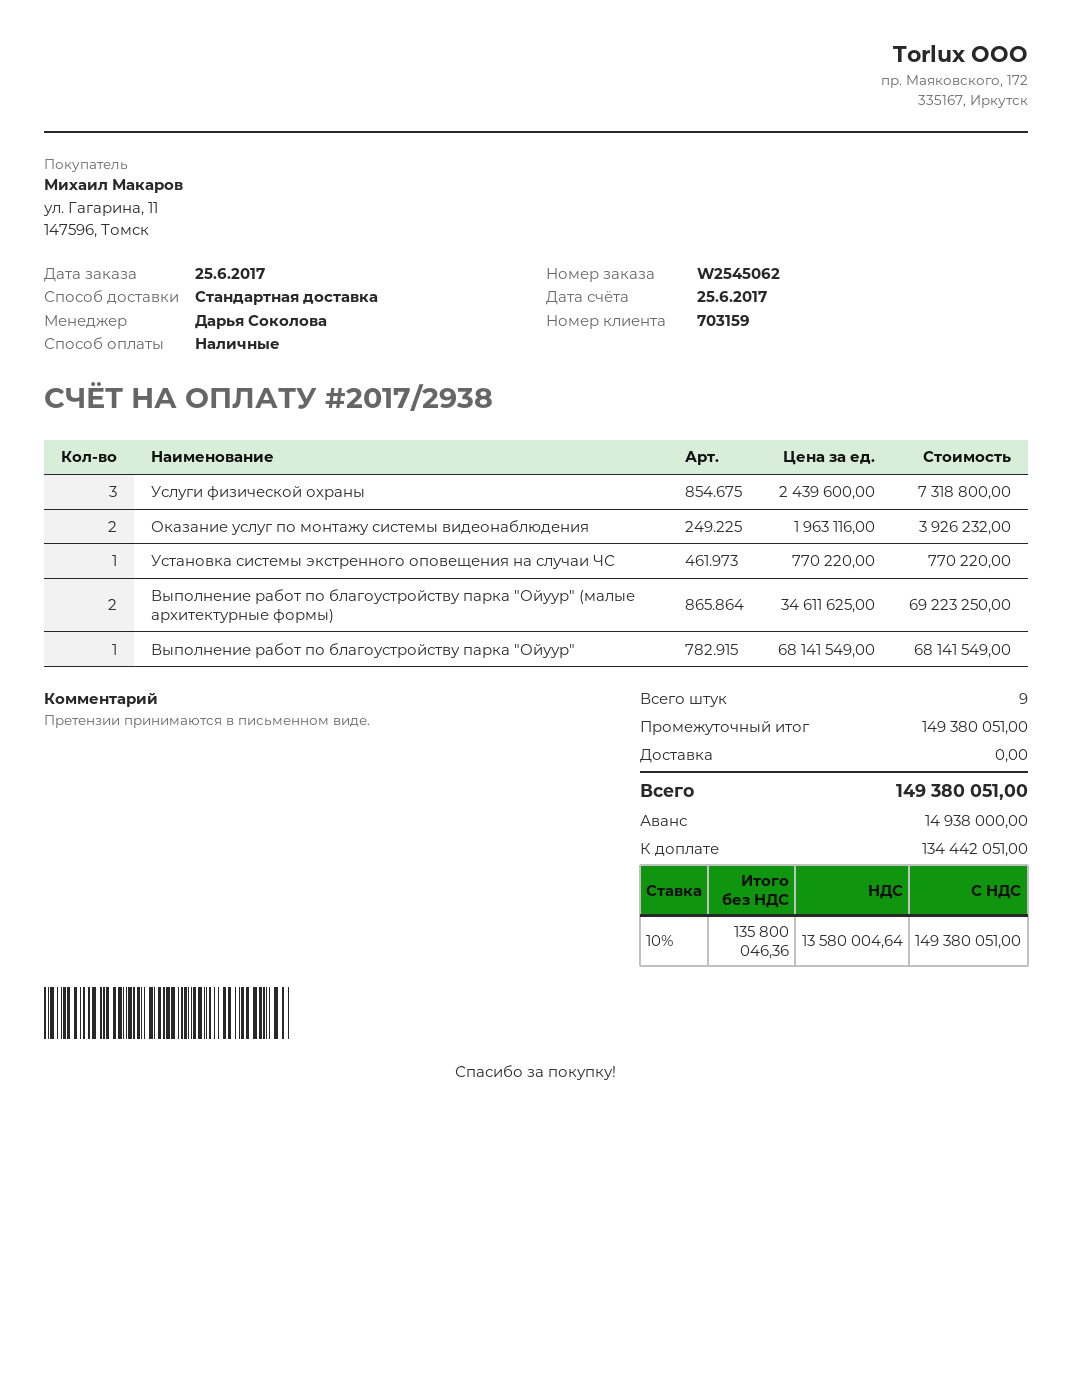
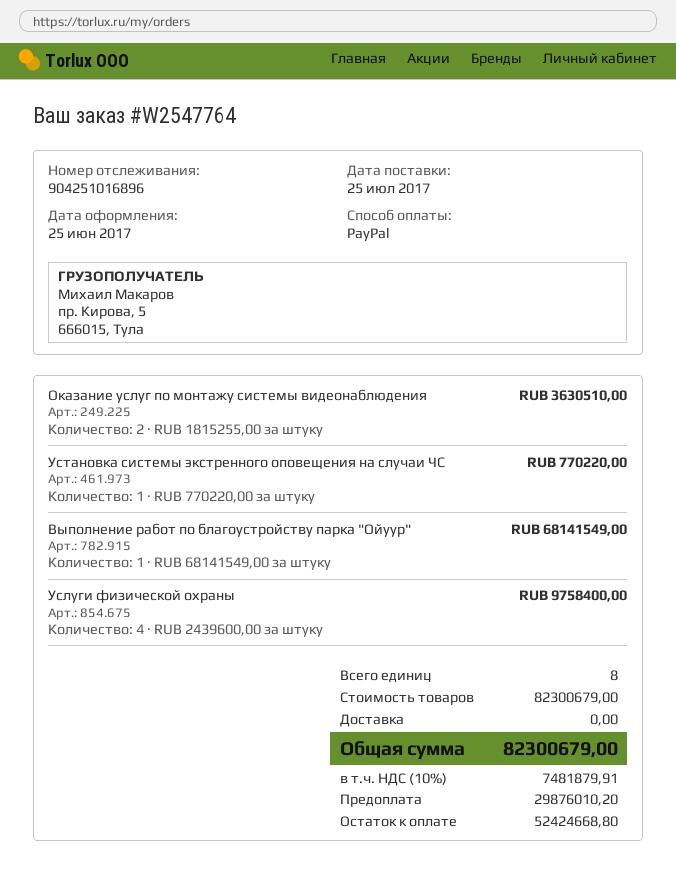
order number: W2545062 -> W2547764
payment method: cash -> PayPal
Услуги физической охраны: 3 x 2439600.00 = 7318800.00 -> 4 x 2439600.00 = 9758400.00
Оказание услуг по монтажу системы видеонаблюдения: 2 x 1963116.00 = 3926232.00 -> 2 x 1815255.00 = 3630510.00
Выполнение работ по благоустройству парка "Ойуур" (малые архитектурные формы): 2 x 34611625.00 = 69223250.00 -> none
total quantity: 9 -> 8
subtotal: 149380051.00 -> 82300679.00
tax: 10% = 13580004.64 -> 10% = 7481879.91
total: 149380051.00 -> 82300679.00
deposit: 14938000.00 -> 29876010.20
balance: 134442051.00 -> 52424668.80

